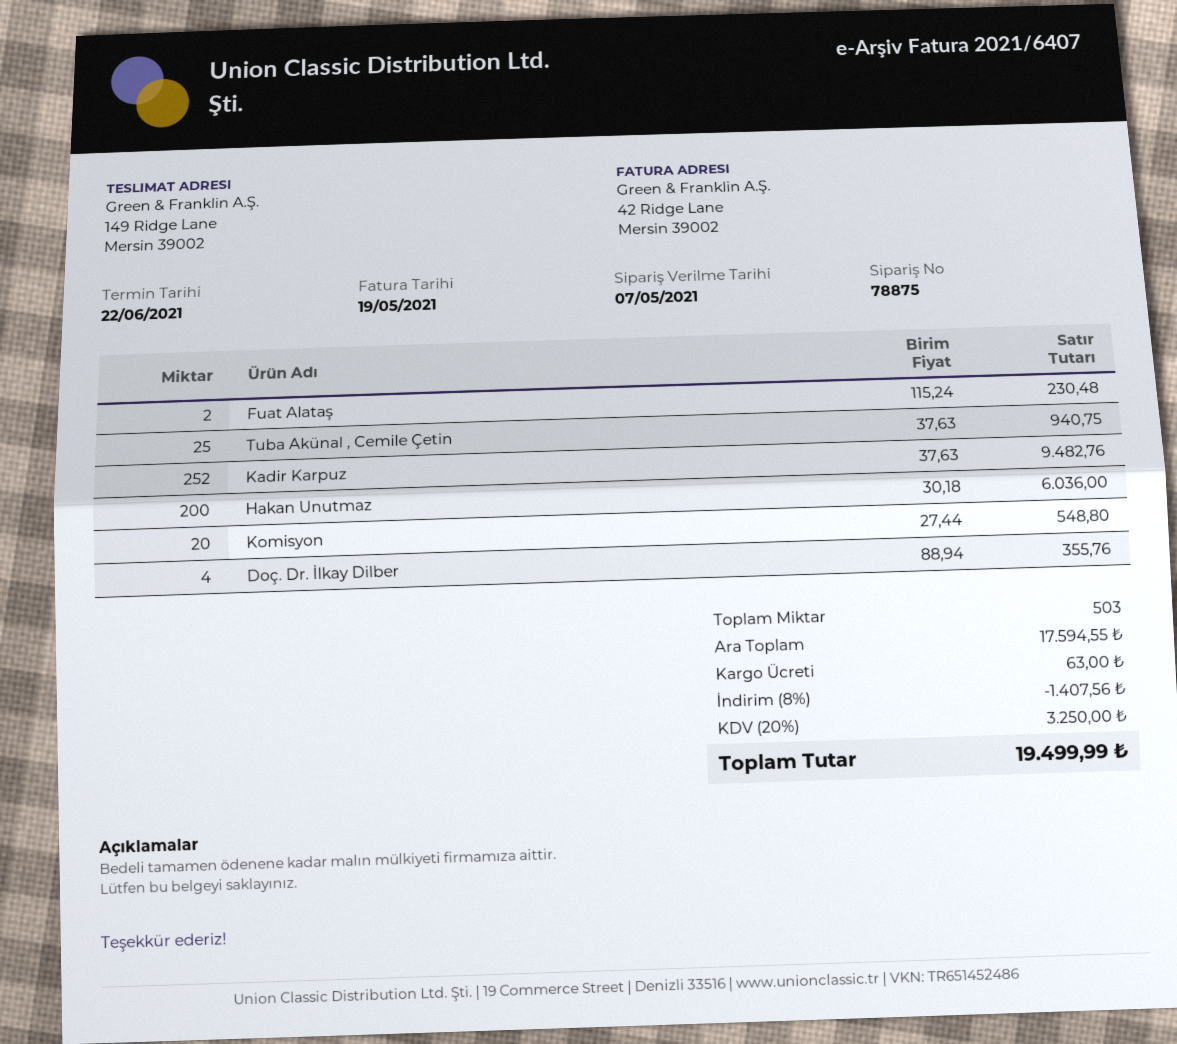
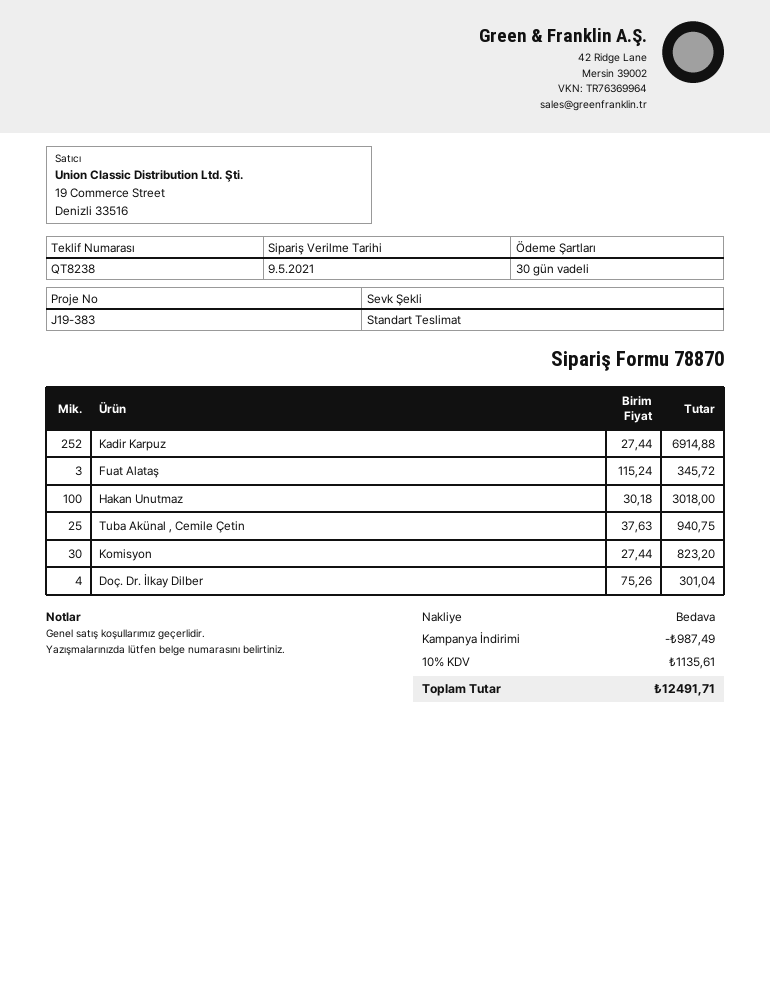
order number: 78875 -> 78870
order date: 2021-05-07 -> 2021-05-09
Fuat Alataş: 2 x 115.24 = 230.48 -> 3 x 115.24 = 345.72
Kadir Karpuz: 252 x 37.63 = 9482.76 -> 252 x 27.44 = 6914.88
Hakan Unutmaz: 200 x 30.18 = 6036.00 -> 100 x 30.18 = 3018.00
Komisyon: 20 x 27.44 = 548.80 -> 30 x 27.44 = 823.20
Doç. Dr. İlkay Dilber: 4 x 88.94 = 355.76 -> 4 x 75.26 = 301.04
discount: 1407.56 -> 987.49
shipping: 63.00 -> 0.00
tax: 20% = 3250.00 -> 10% = 1135.61
total: 19499.99 -> 12491.71

